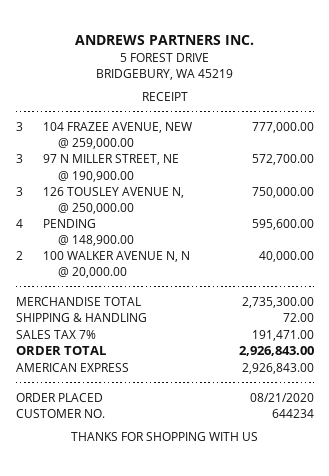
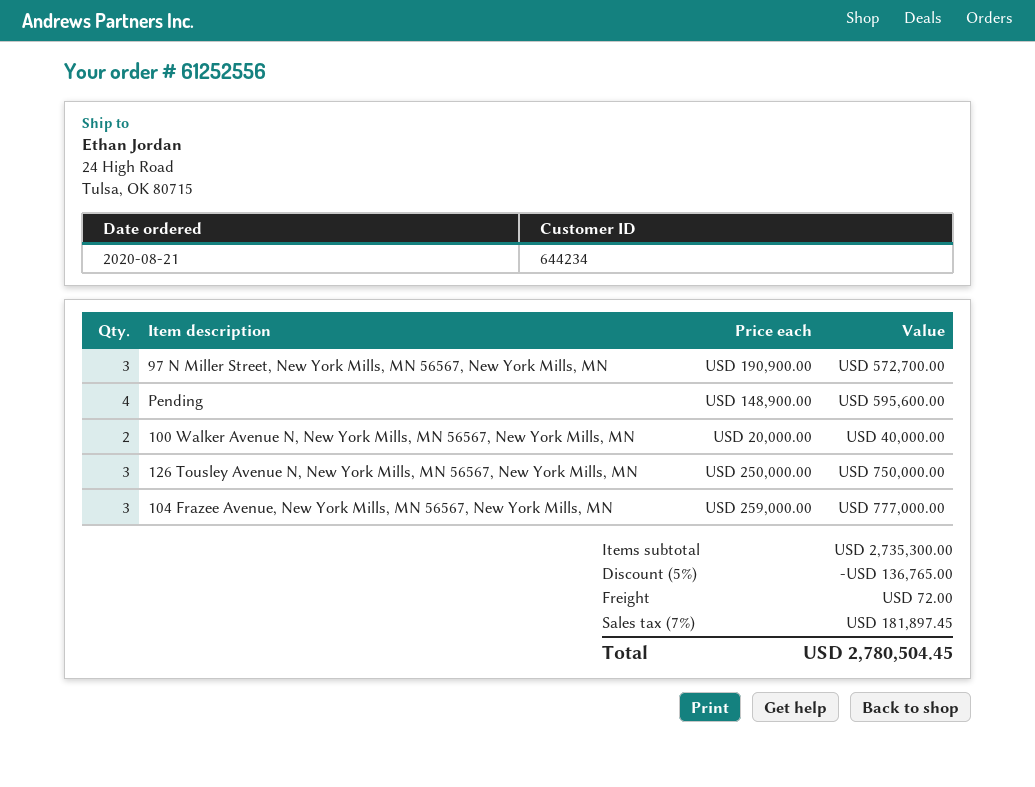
discount: none -> 5% = 136765.00
tax: 7% = 191471.00 -> 7% = 181897.45
total: 2926843.00 -> 2780504.45

